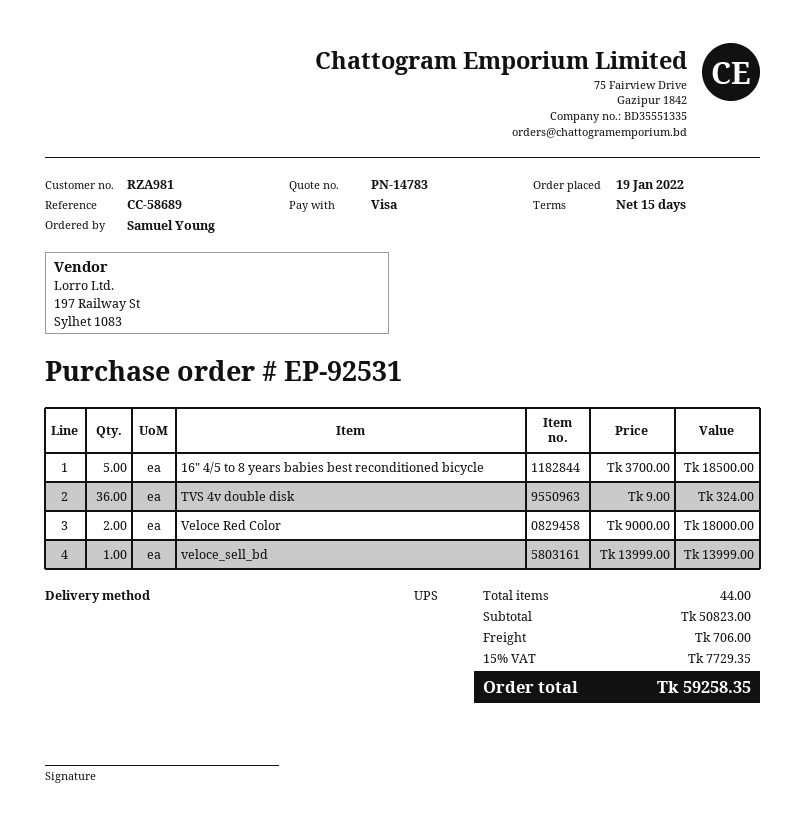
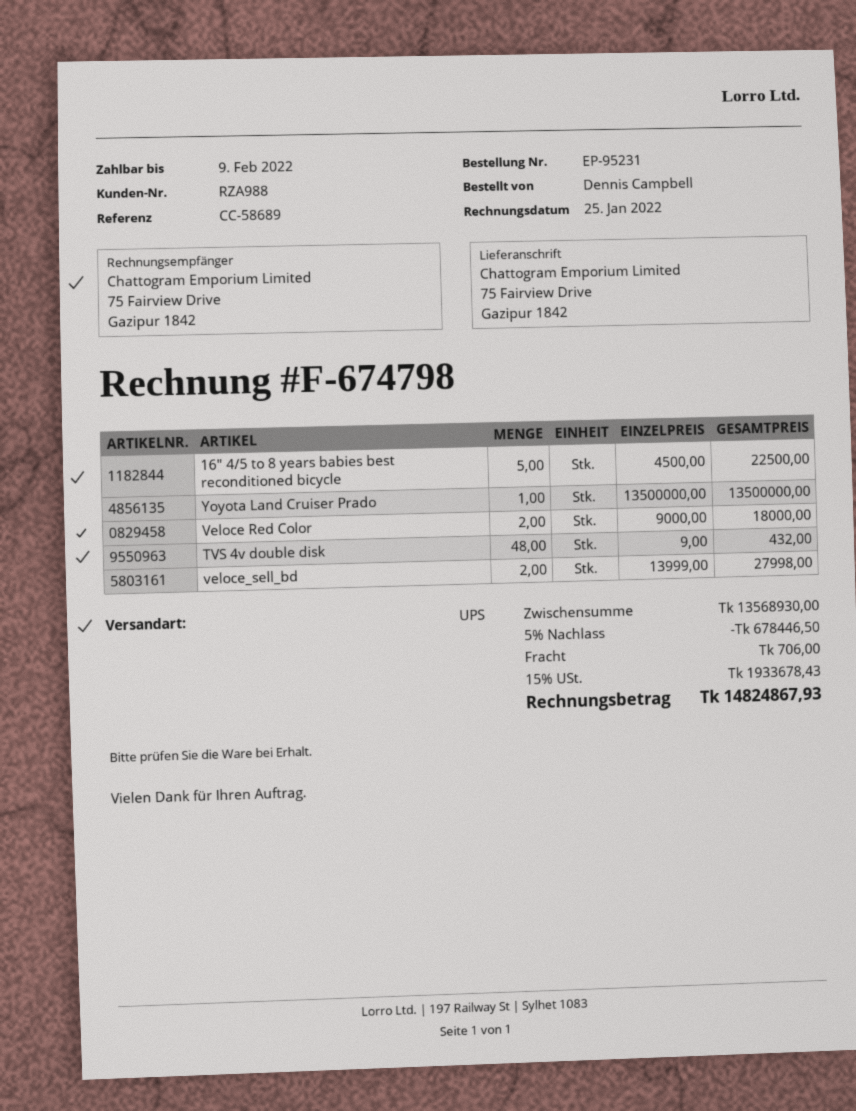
order number: EP-92531 -> EP-95231
customer number: RZA981 -> RZA988
ordered by: Samuel Young -> Dennis Campbell
16" 4/5 to 8 years babies best reconditioned bicycle: 5 x 3700.00 = 18500.00 -> 5 x 4500.00 = 22500.00
TVS 4v double disk: 36 x 9.00 = 324.00 -> 48 x 9.00 = 432.00
veloce_sell_bd: 1 x 13999.00 = 13999.00 -> 2 x 13999.00 = 27998.00
Yoyota Land Cruiser Prado: none -> 1 x 13500000.00 = 13500000.00
subtotal: 50823.00 -> 13568930.00
discount: none -> 5% = 678446.50
tax: 15% = 7729.35 -> 15% = 1933678.43
total: 59258.35 -> 14824867.93

